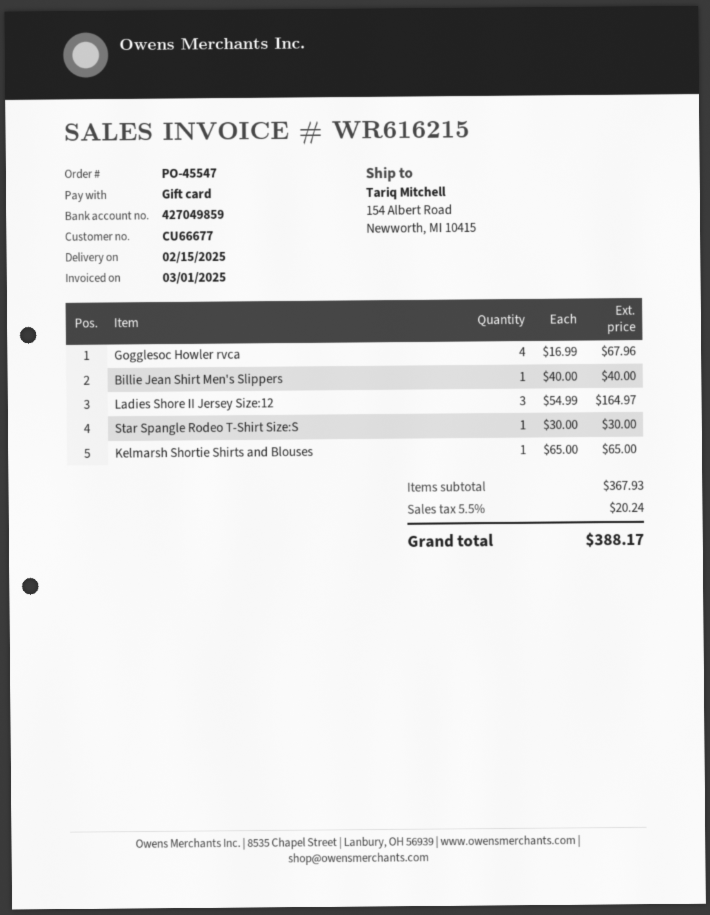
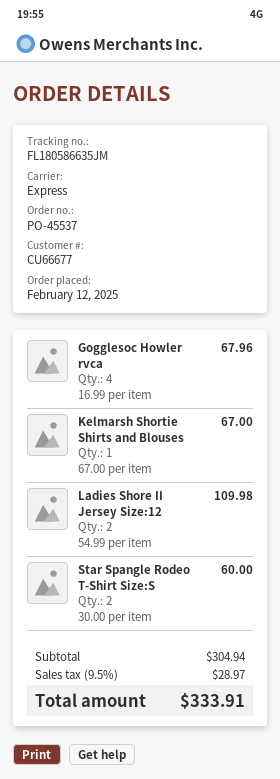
order number: PO-45547 -> PO-45537
Billie Jean Shirt Men's Slippers: 1 x 40.00 = 40.00 -> none
Ladies Shore II Jersey Size:12: 3 x 54.99 = 164.97 -> 2 x 54.99 = 109.98
Star Spangle Rodeo T-Shirt Size:S: 1 x 30.00 = 30.00 -> 2 x 30.00 = 60.00
Kelmarsh Shortie Shirts and Blouses: 1 x 65.00 = 65.00 -> 1 x 67.00 = 67.00
subtotal: 367.93 -> 304.94
tax: 5.5% = 20.24 -> 9.5% = 28.97
total: 388.17 -> 333.91

